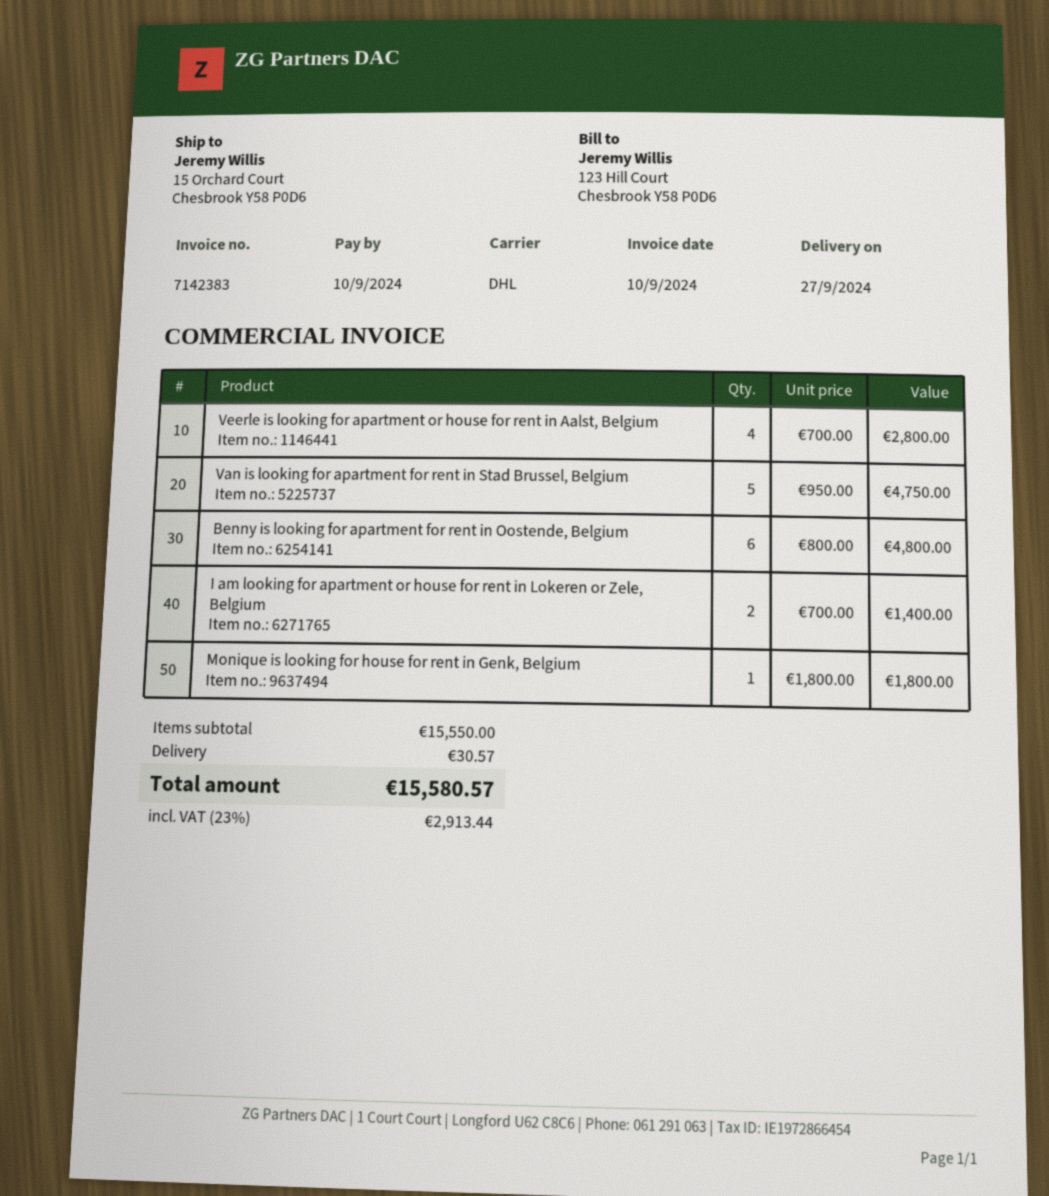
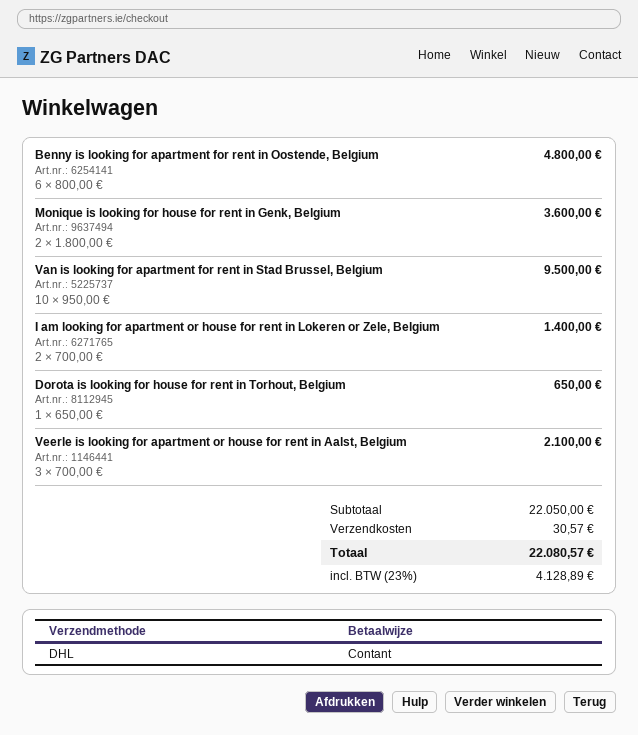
Veerle is looking for apartment or house for rent in Aalst, Belgium: 4 x 700.00 = 2800.00 -> 3 x 700.00 = 2100.00
Van is looking for apartment for rent in Stad Brussel, Belgium: 5 x 950.00 = 4750.00 -> 10 x 950.00 = 9500.00
Monique is looking for house for rent in Genk, Belgium: 1 x 1800.00 = 1800.00 -> 2 x 1800.00 = 3600.00
Dorota is looking for house for rent in Torhout, Belgium: none -> 1 x 650.00 = 650.00
subtotal: 15550.00 -> 22050.00
tax: 23% = 2913.44 -> 23% = 4128.89
total: 15580.57 -> 22080.57

